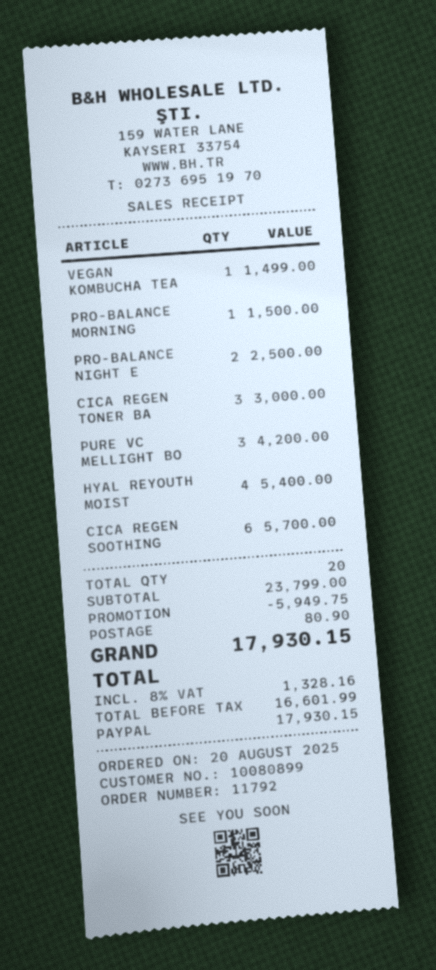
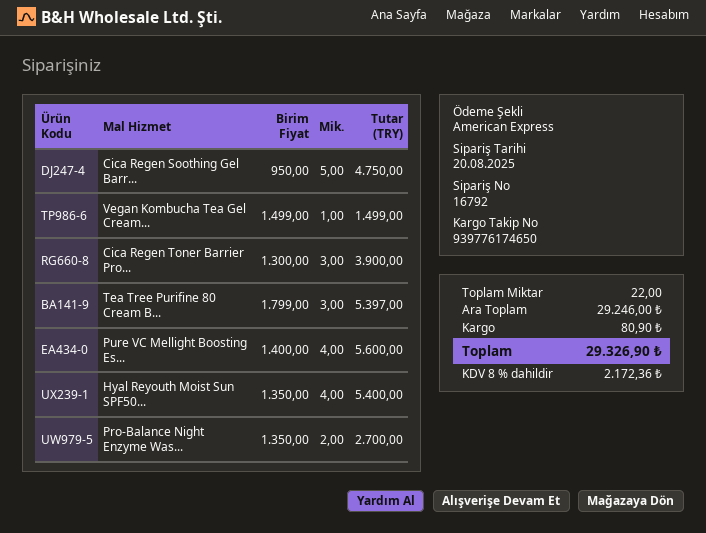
order number: 11792 -> 16792
payment method: PayPal -> American Express
PRO-BALANCE MORNING: 1 for 1500.00 -> none
PRO-BALANCE NIGHT E: 2 for 2500.00 -> 2 for 2700.00
CICA REGEN TONER BA: 3 for 3000.00 -> 3 for 3900.00
PURE VC MELLIGHT BO: 3 for 4200.00 -> 4 for 5600.00
CICA REGEN SOOTHING: 6 for 5700.00 -> 5 for 4750.00
Tea Tree Purifine 80 Cream B...: none -> 3 for 5397.00
total quantity: 20 -> 22
subtotal: 23799.00 -> 29246.00
discount: 5949.75 -> none
tax: 8% = 1328.16 -> 8% = 2172.36
total: 17930.15 -> 29326.90

